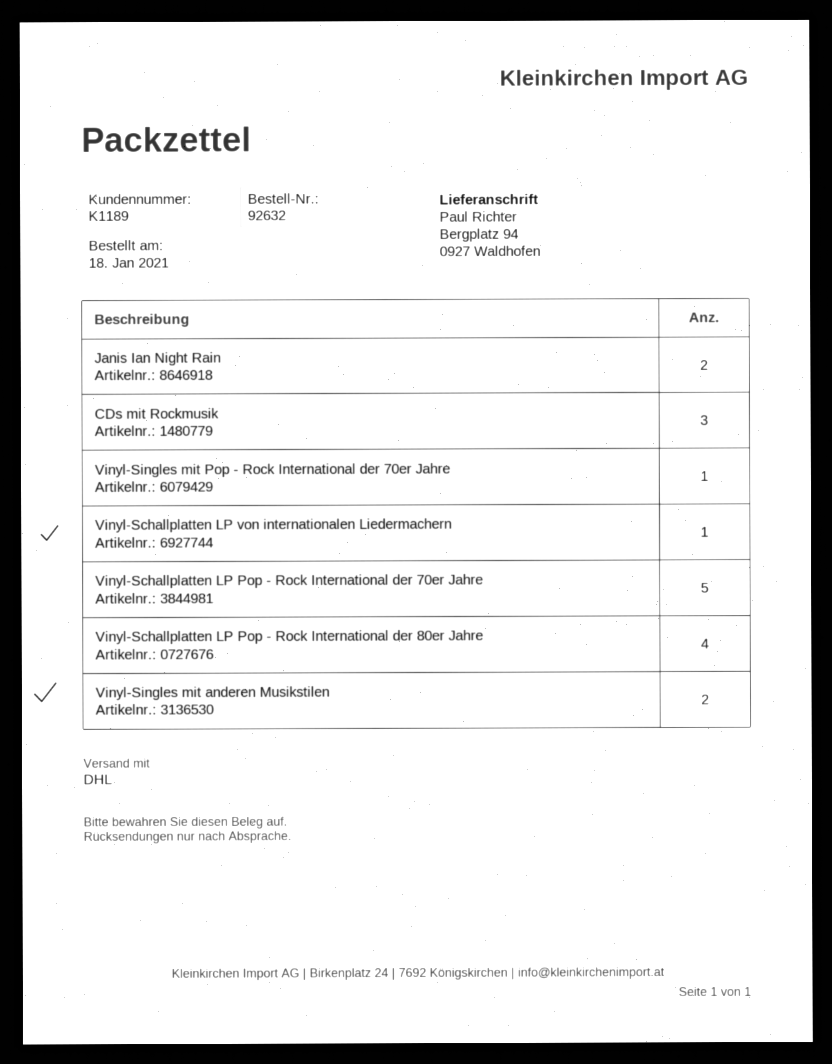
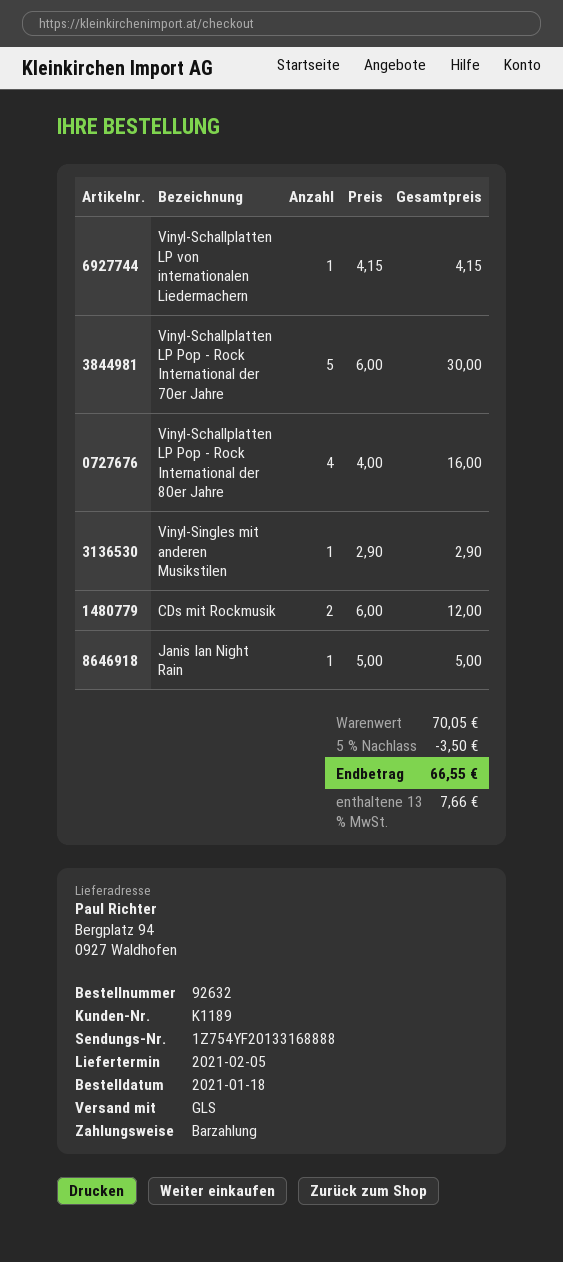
shipping method: DHL -> GLS
Janis Ian Night Rain: 2 -> 1
CDs mit Rockmusik: 3 -> 2
Vinyl-Singles mit Pop - Rock International der 70er Jahre: 1 -> none
Vinyl-Singles mit anderen Musikstilen: 2 -> 1

